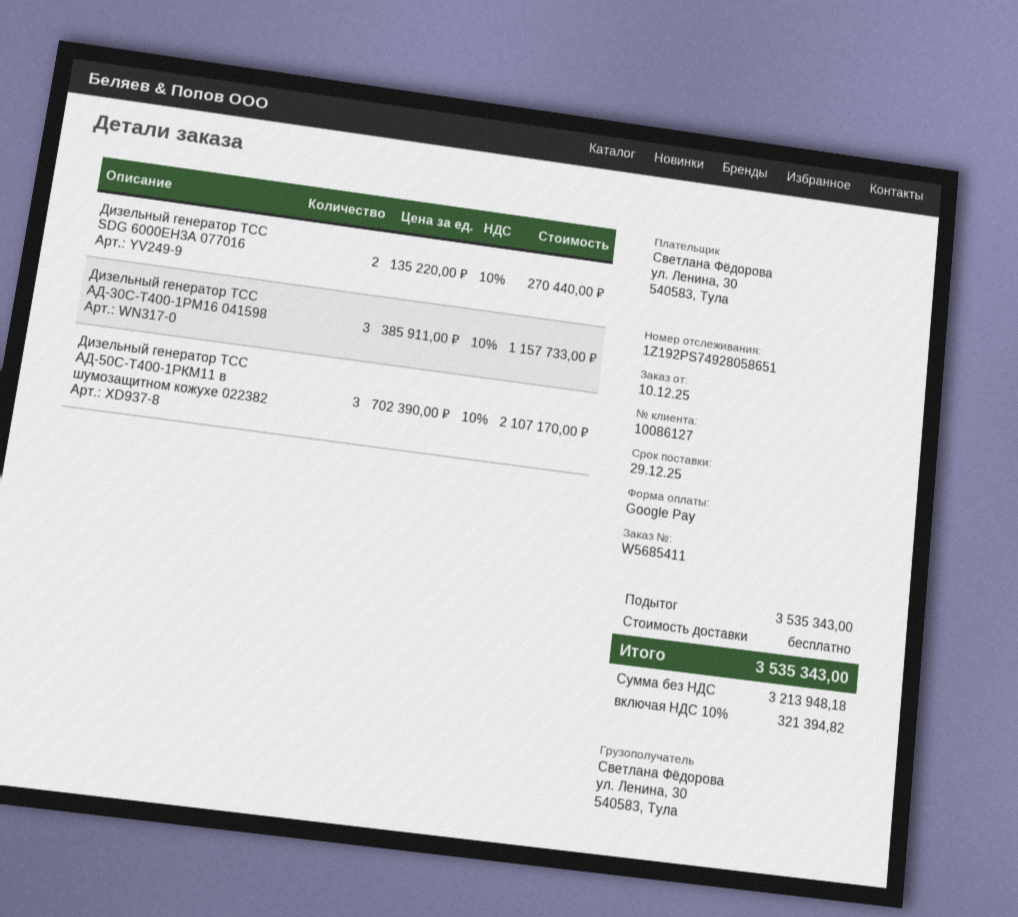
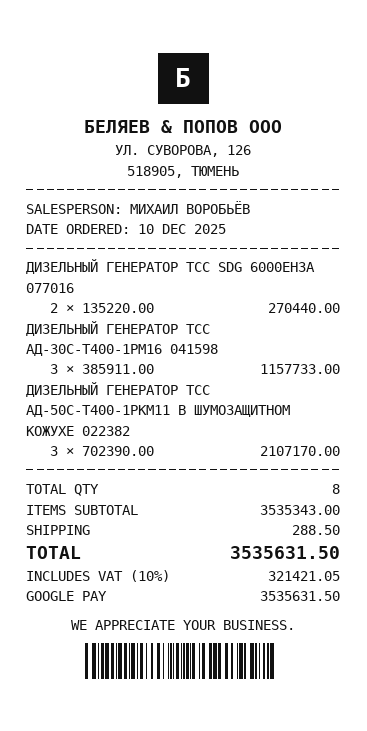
shipping: 0.00 -> 288.50
tax: 10% = 321394.82 -> 10% = 321421.05
total: 3535343.00 -> 3535631.50

